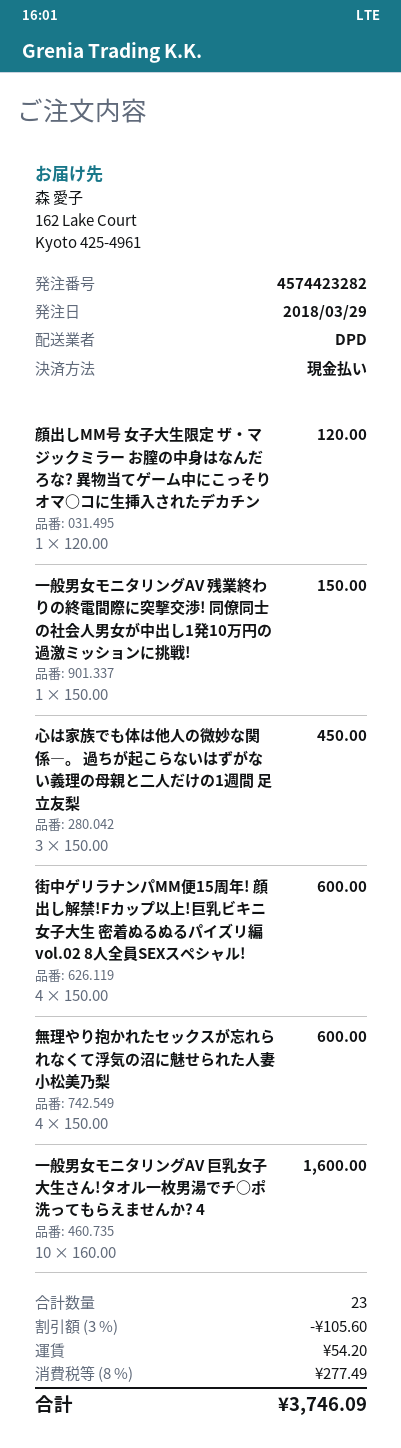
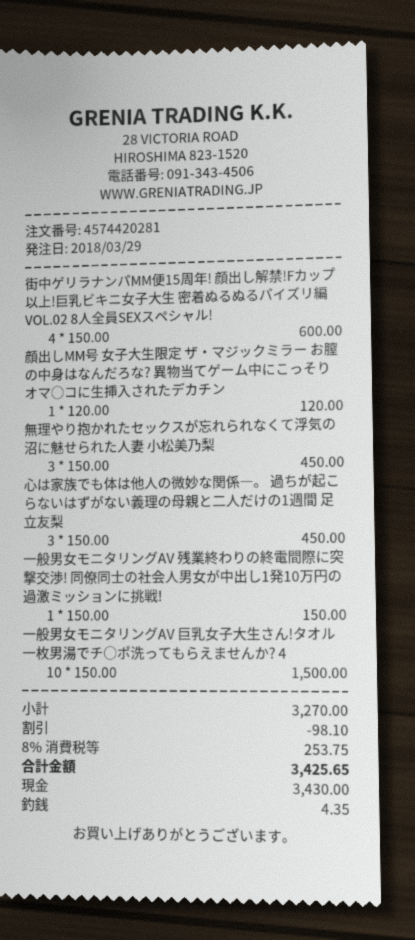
order number: 4574423282 -> 4574420281
無理やり抱かれたセックスが忘れられなくて浮気の沼に魅せられた人妻 小松美乃梨: 4 x 150.00 = 600.00 -> 3 x 150.00 = 450.00
一般男女モニタリングAV 巨乳女子大生さん!タオル一枚男湯でチ○ポ洗ってもらえませんか? 4: 10 x 160.00 = 1600.00 -> 10 x 150.00 = 1500.00
discount: 105.60 -> 98.10
shipping: 54.20 -> none
tax: 8% = 277.49 -> 8% = 253.75
total: 3746.09 -> 3425.65

